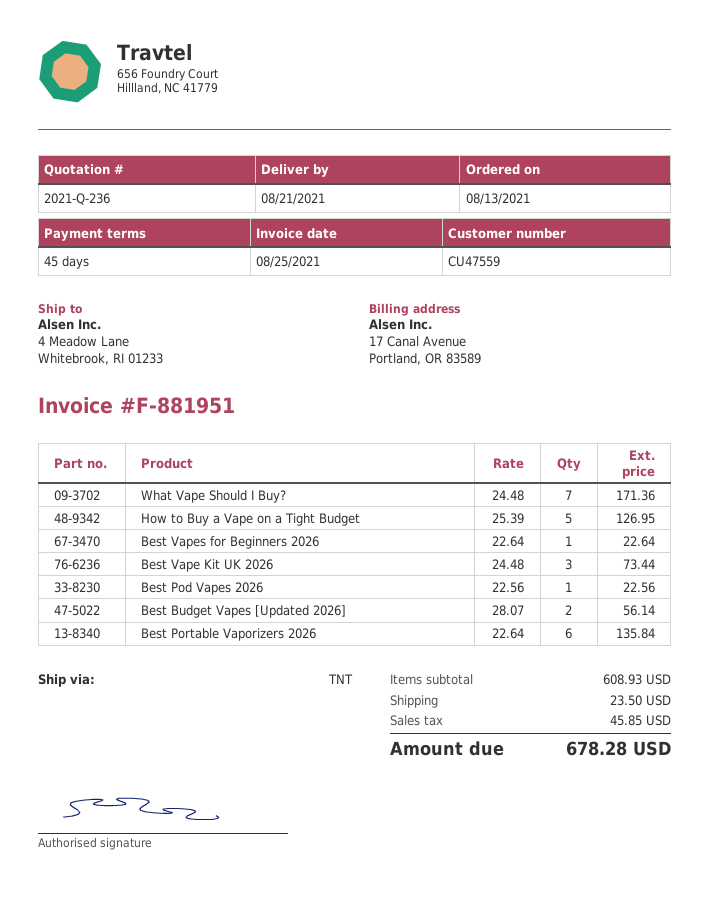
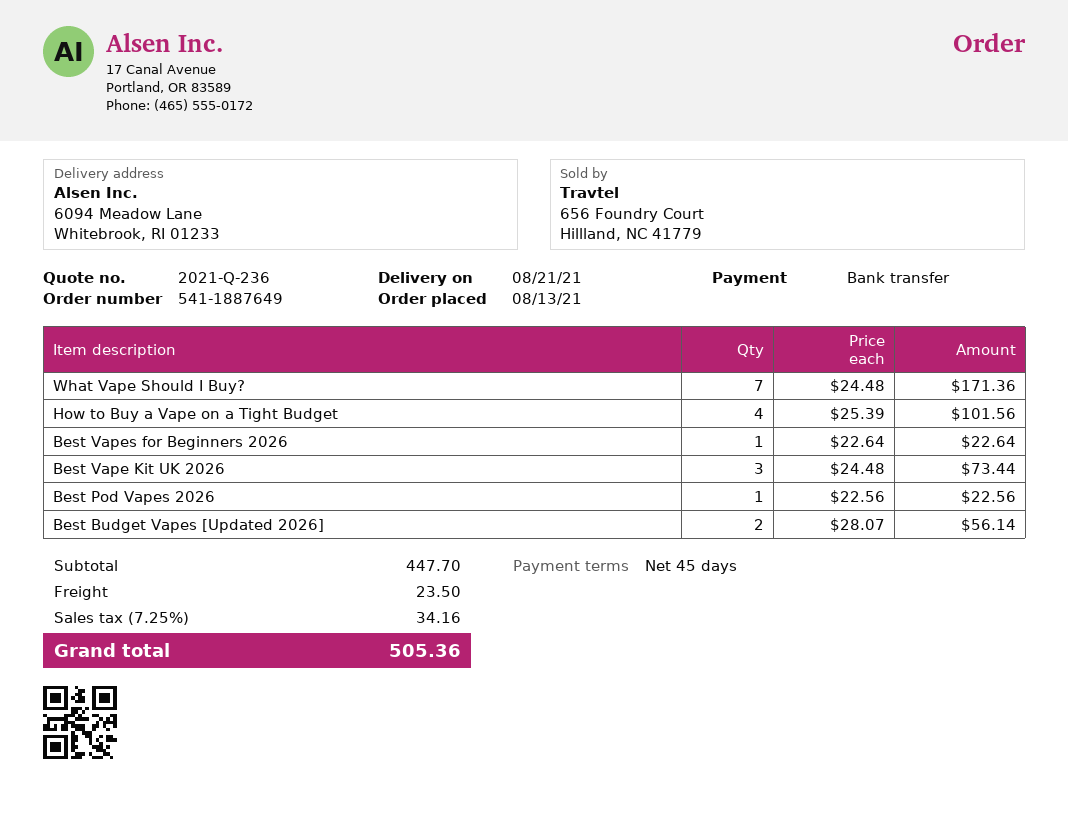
ship to: 4 Meadow Lane, Whitebrook, RI 01233 -> 6094 Meadow Lane, Whitebrook, RI 01233
How to Buy a Vape on a Tight Budget: 5 x 25.39 = 126.95 -> 4 x 25.39 = 101.56
Best Portable Vaporizers 2026: 6 x 22.64 = 135.84 -> none
subtotal: 608.93 -> 447.70
tax: 45.85 -> 34.16
total: 678.28 -> 505.36

